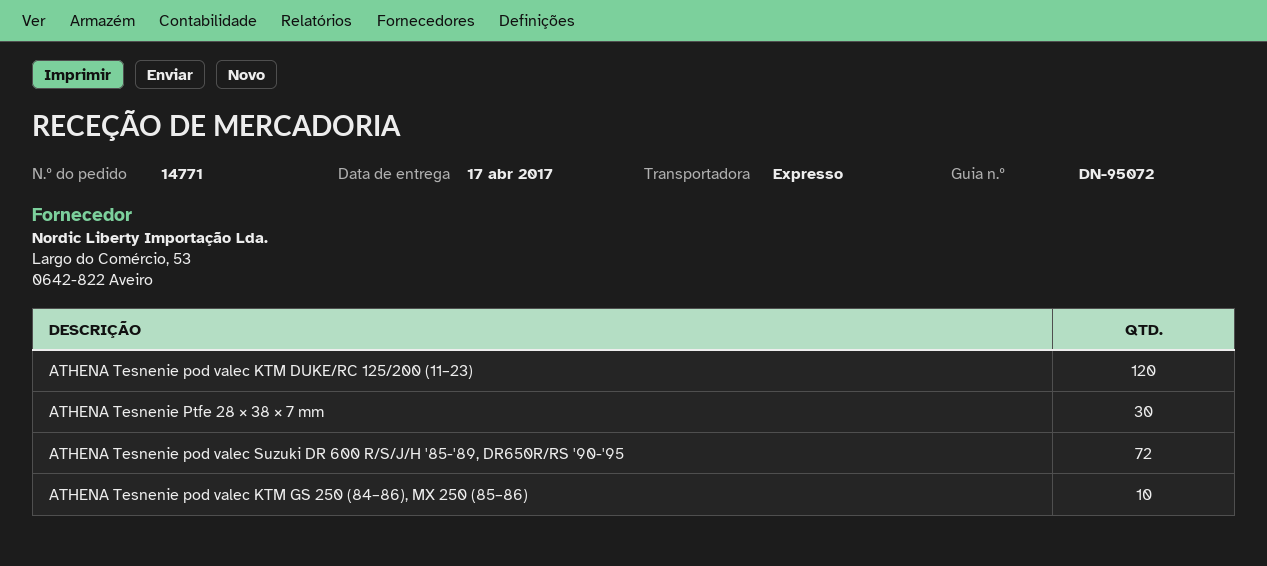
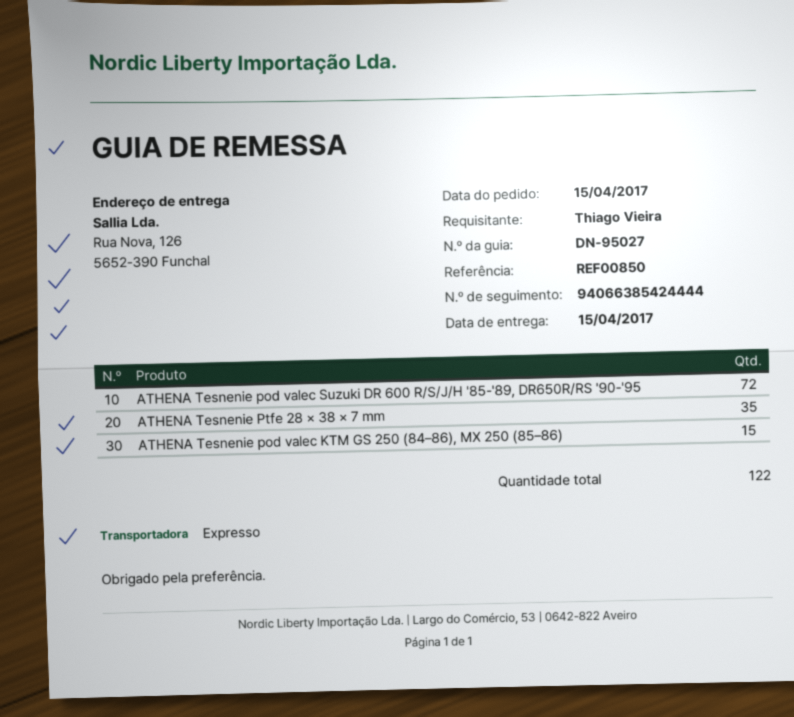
delivery note number: DN-95072 -> DN-95027
delivery date: 2017-04-17 -> 2017-04-15
ATHENA Tesnenie pod valec KTM DUKE/RC 125/200 (11–23): 120 -> none
ATHENA Tesnenie Ptfe 28 × 38 × 7 mm: 30 -> 35
ATHENA Tesnenie pod valec KTM GS 250 (84–86), MX 250 (85–86): 10 -> 15

